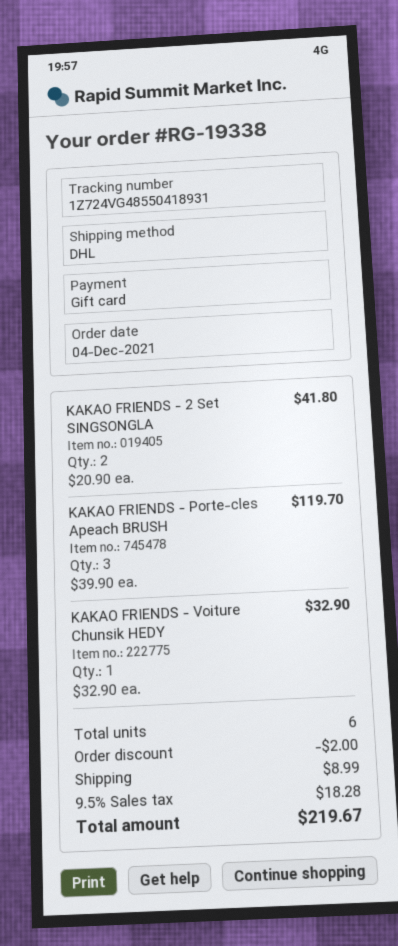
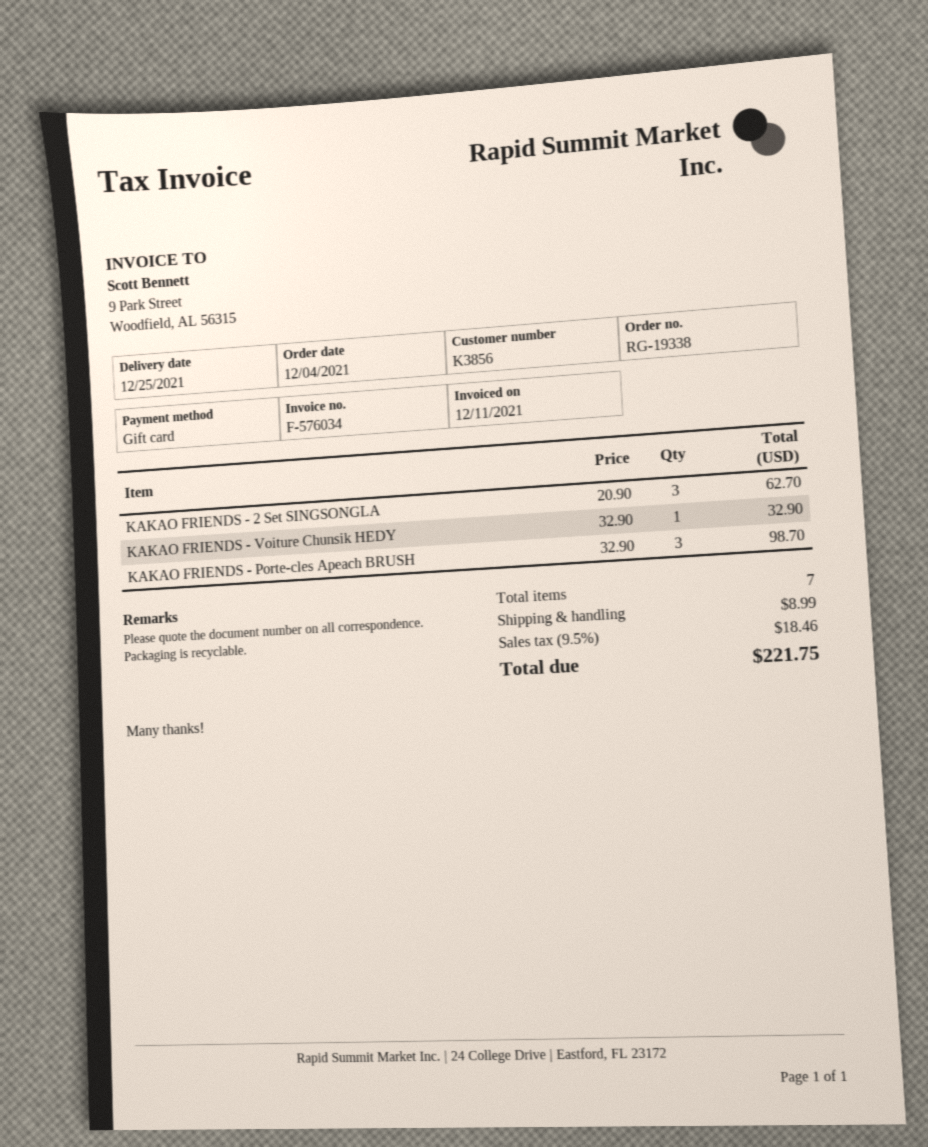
KAKAO FRIENDS - 2 Set SINGSONGLA: 2 x 20.90 = 41.80 -> 3 x 20.90 = 62.70
KAKAO FRIENDS - Porte-cles Apeach BRUSH: 3 x 39.90 = 119.70 -> 3 x 32.90 = 98.70
total quantity: 6 -> 7
discount: 2.00 -> none
tax: 9.5% = 18.28 -> 9.5% = 18.46
total: 219.67 -> 221.75

